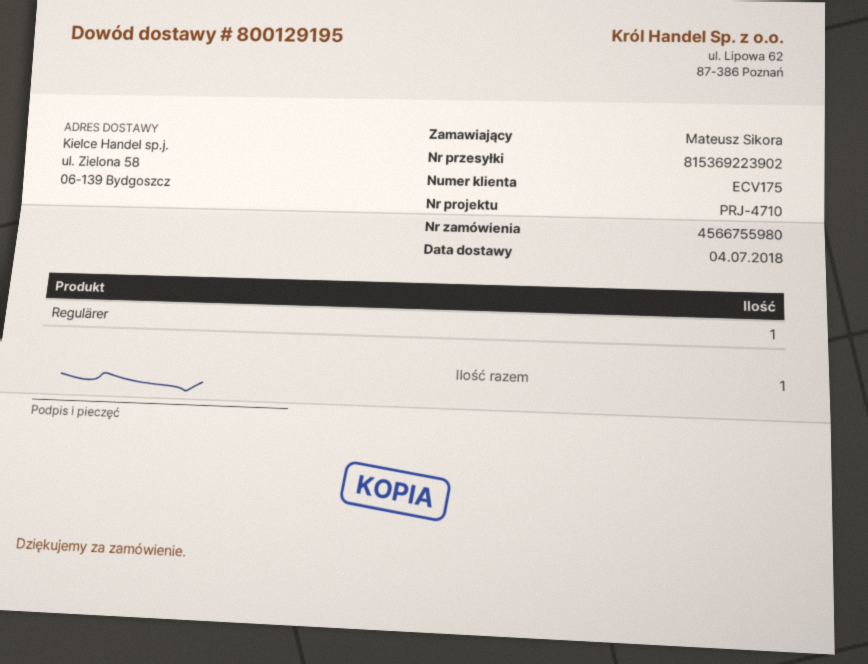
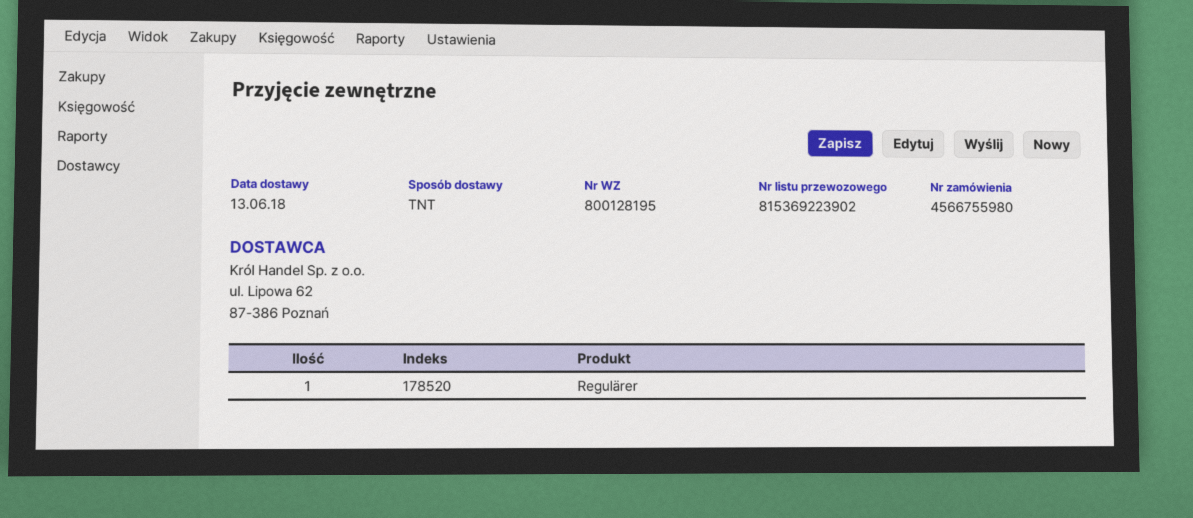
delivery note number: 800129195 -> 800128195
delivery date: 2018-07-04 -> 2018-06-13

